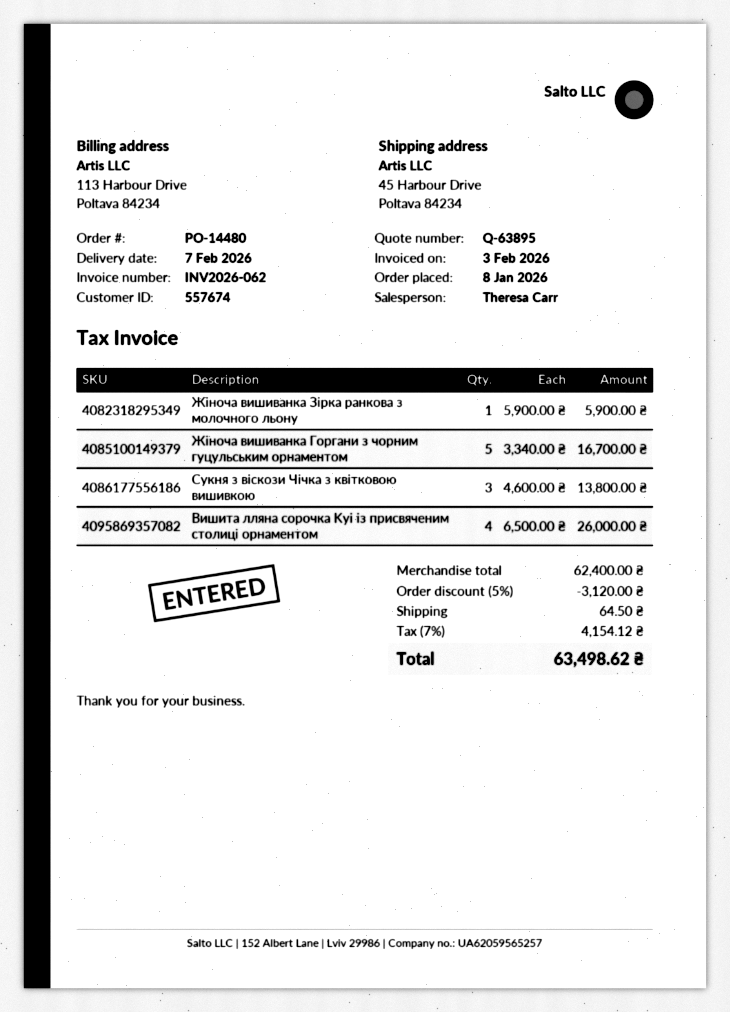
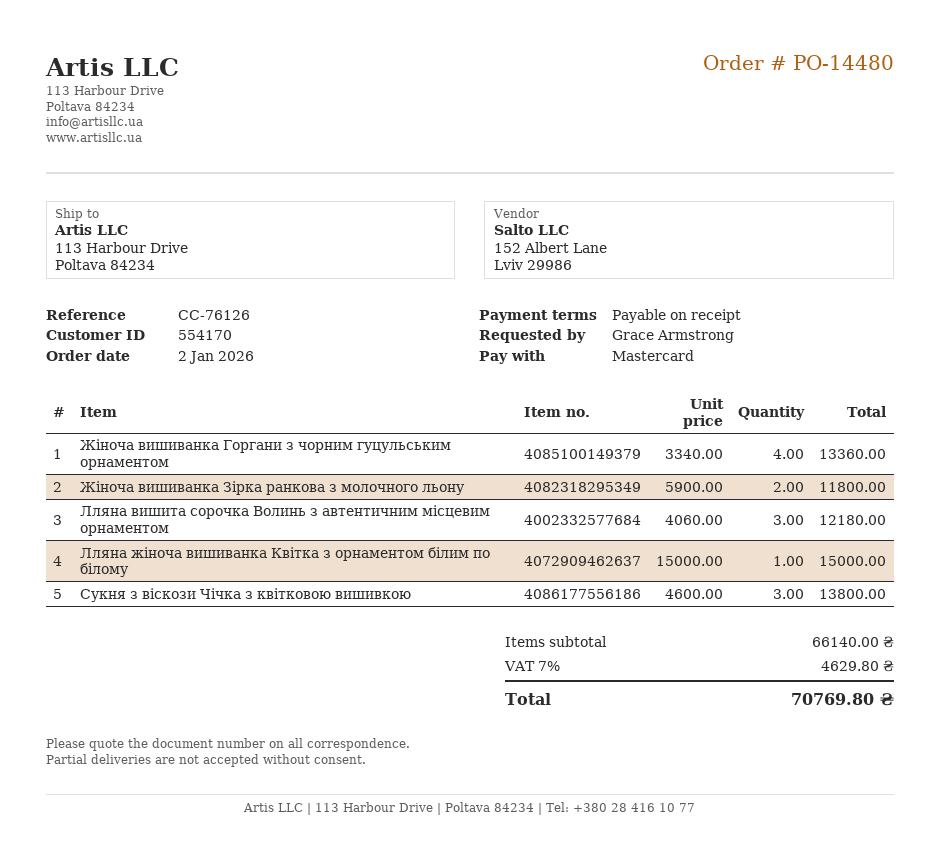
order date: 2026-01-08 -> 2026-01-02
customer number: 557674 -> 554170
ship to: 45 Harbour Drive, Poltava 84234 -> 113 Harbour Drive, Poltava 84234
Жіноча вишиванка Зірка ранкова з молочного льону: 1 x 5900.00 = 5900.00 -> 2 x 5900.00 = 11800.00
Жіноча вишиванка Горгани з чорним гуцульським орнаментом: 5 x 3340.00 = 16700.00 -> 4 x 3340.00 = 13360.00
Вишита лляна сорочка Kyi із присвяченим столиці орнаментом: 4 x 6500.00 = 26000.00 -> none
Лляна вишита сорочка Волинь з автентичним місцевим орнаментом: none -> 3 x 4060.00 = 12180.00
Лляна жіноча вишиванка Квітка з орнаментом білим по білому: none -> 1 x 15000.00 = 15000.00
subtotal: 62400.00 -> 66140.00
discount: 5% = 3120.00 -> none
shipping: 64.50 -> none
tax: 7% = 4154.12 -> 7% = 4629.80
total: 63498.62 -> 70769.80

